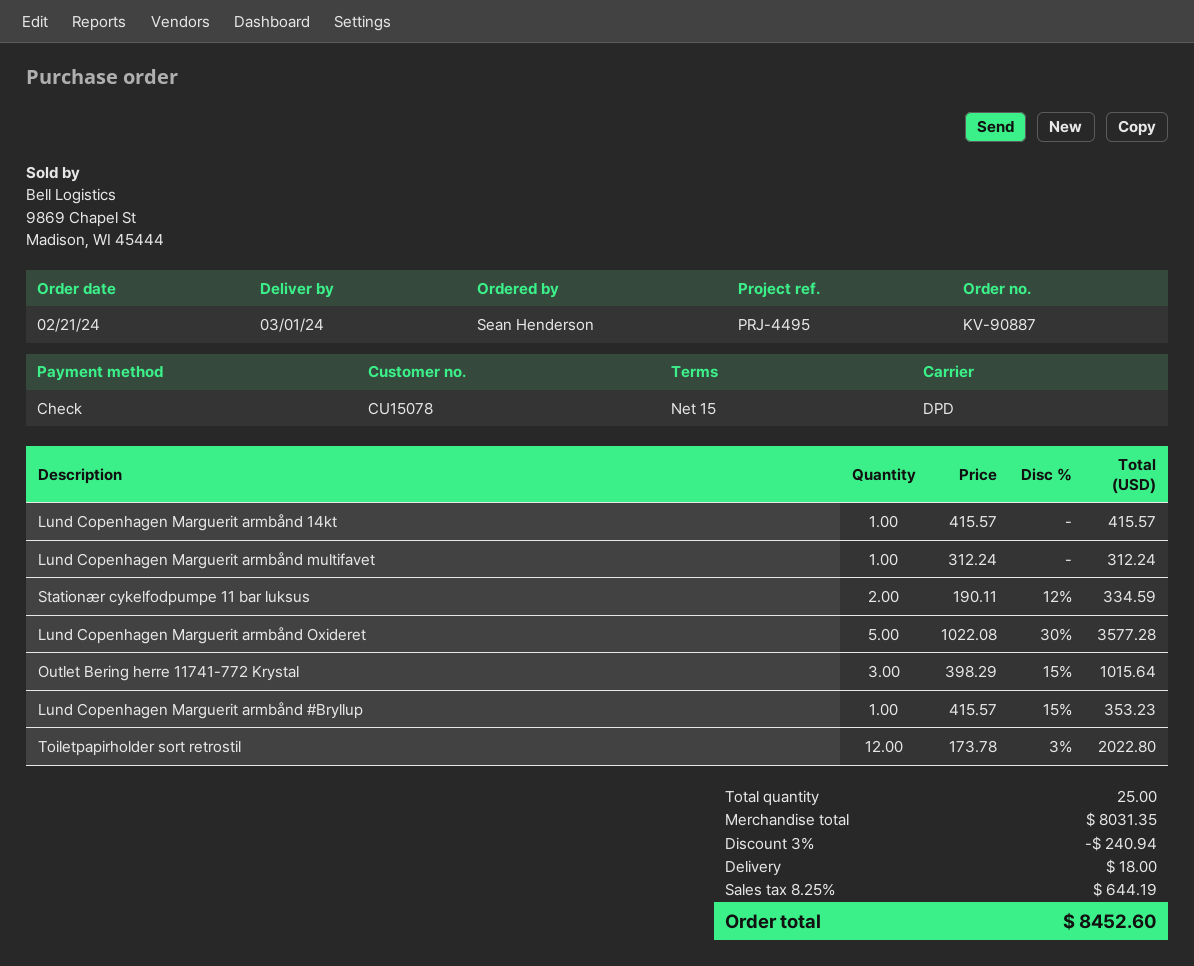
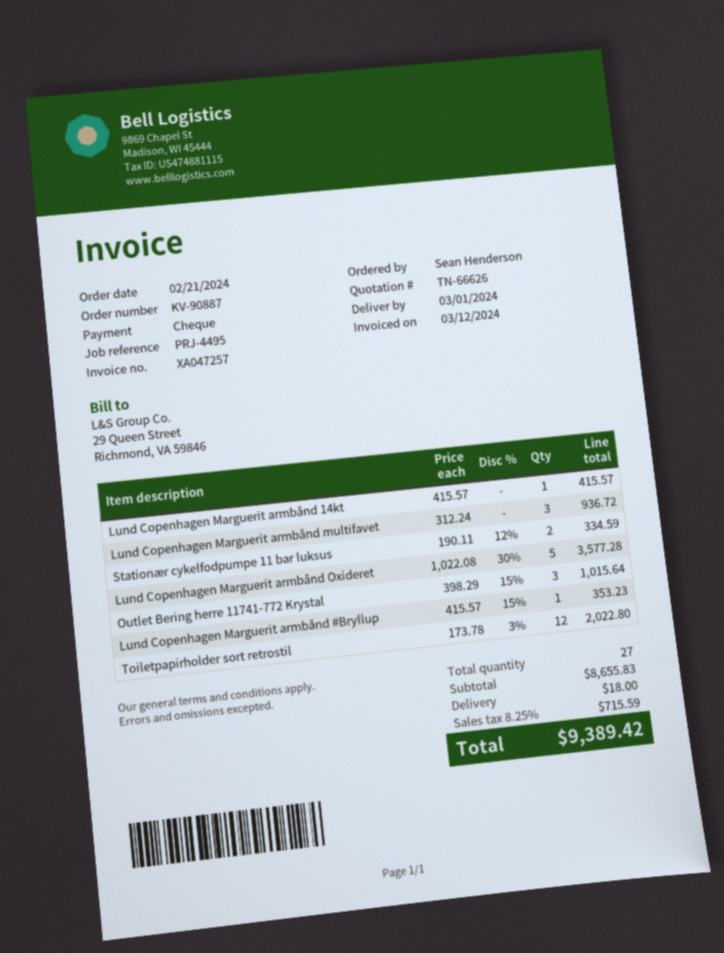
Lund Copenhagen Marguerit armbånd multifavet: 1 x 312.24 = 312.24 -> 3 x 312.24 = 936.72
total quantity: 25 -> 27
subtotal: 8031.35 -> 8655.83
discount: 3% = 240.94 -> none
tax: 8.25% = 644.19 -> 8.25% = 715.59
total: 8452.60 -> 9389.42

